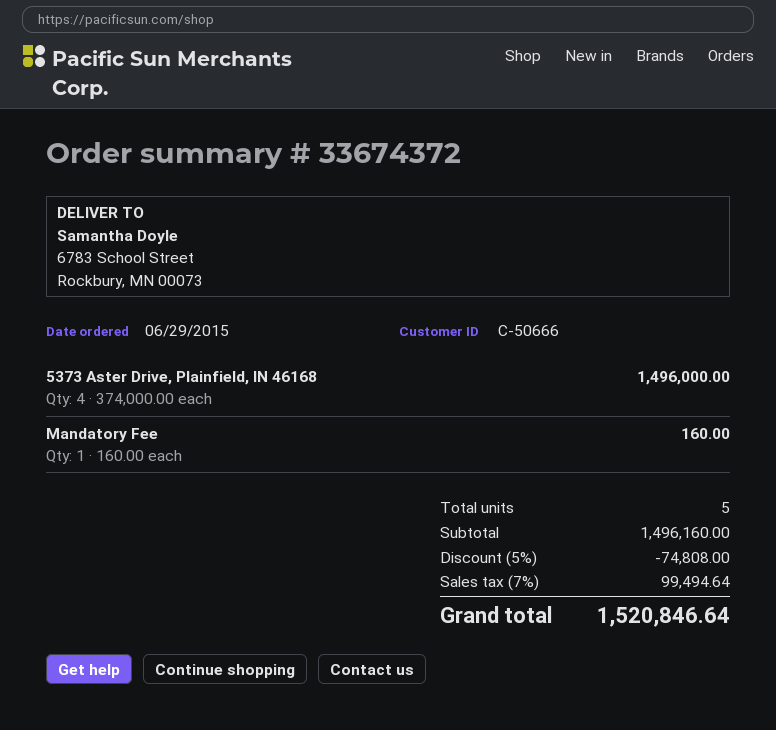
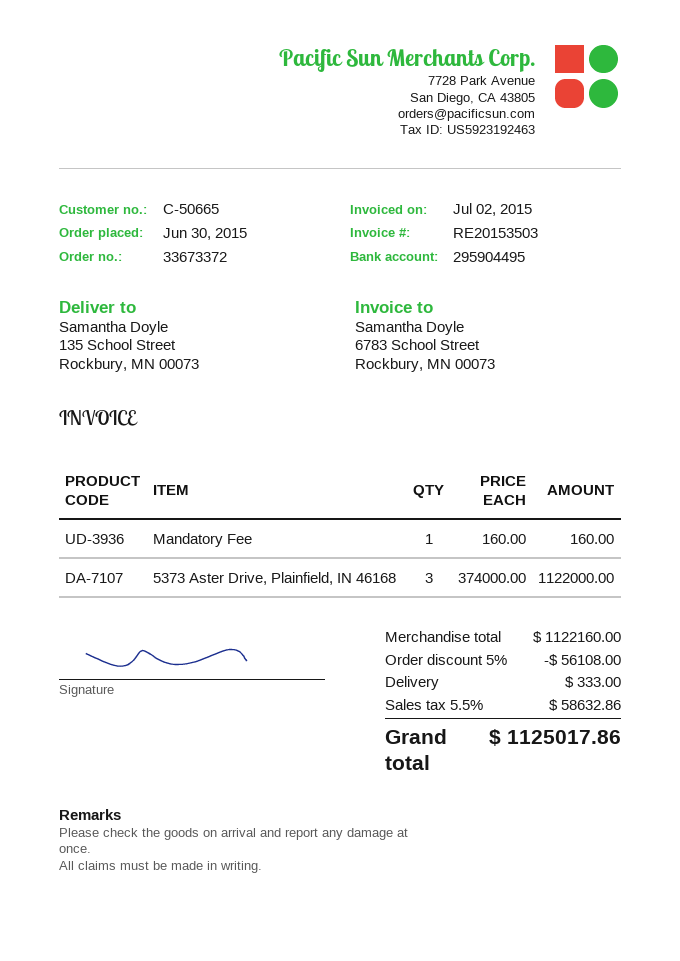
order number: 33674372 -> 33673372
order date: 2015-06-29 -> 2015-06-30
customer number: C-50666 -> C-50665
ship to: 6783 School Street, Rockbury, MN 00073 -> 135 School Street, Rockbury, MN 00073
5373 Aster Drive, Plainfield, IN 46168: 4 x 374000.00 = 1496000.00 -> 3 x 374000.00 = 1122000.00
subtotal: 1496160.00 -> 1122160.00
discount: 5% = 74808.00 -> 5% = 56108.00
shipping: none -> 333.00
tax: 7% = 99494.64 -> 5.5% = 58632.86
total: 1520846.64 -> 1125017.86

